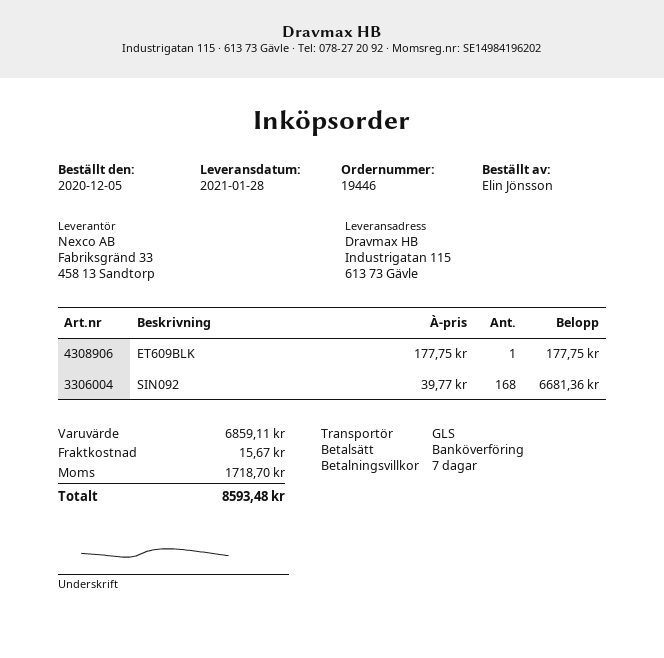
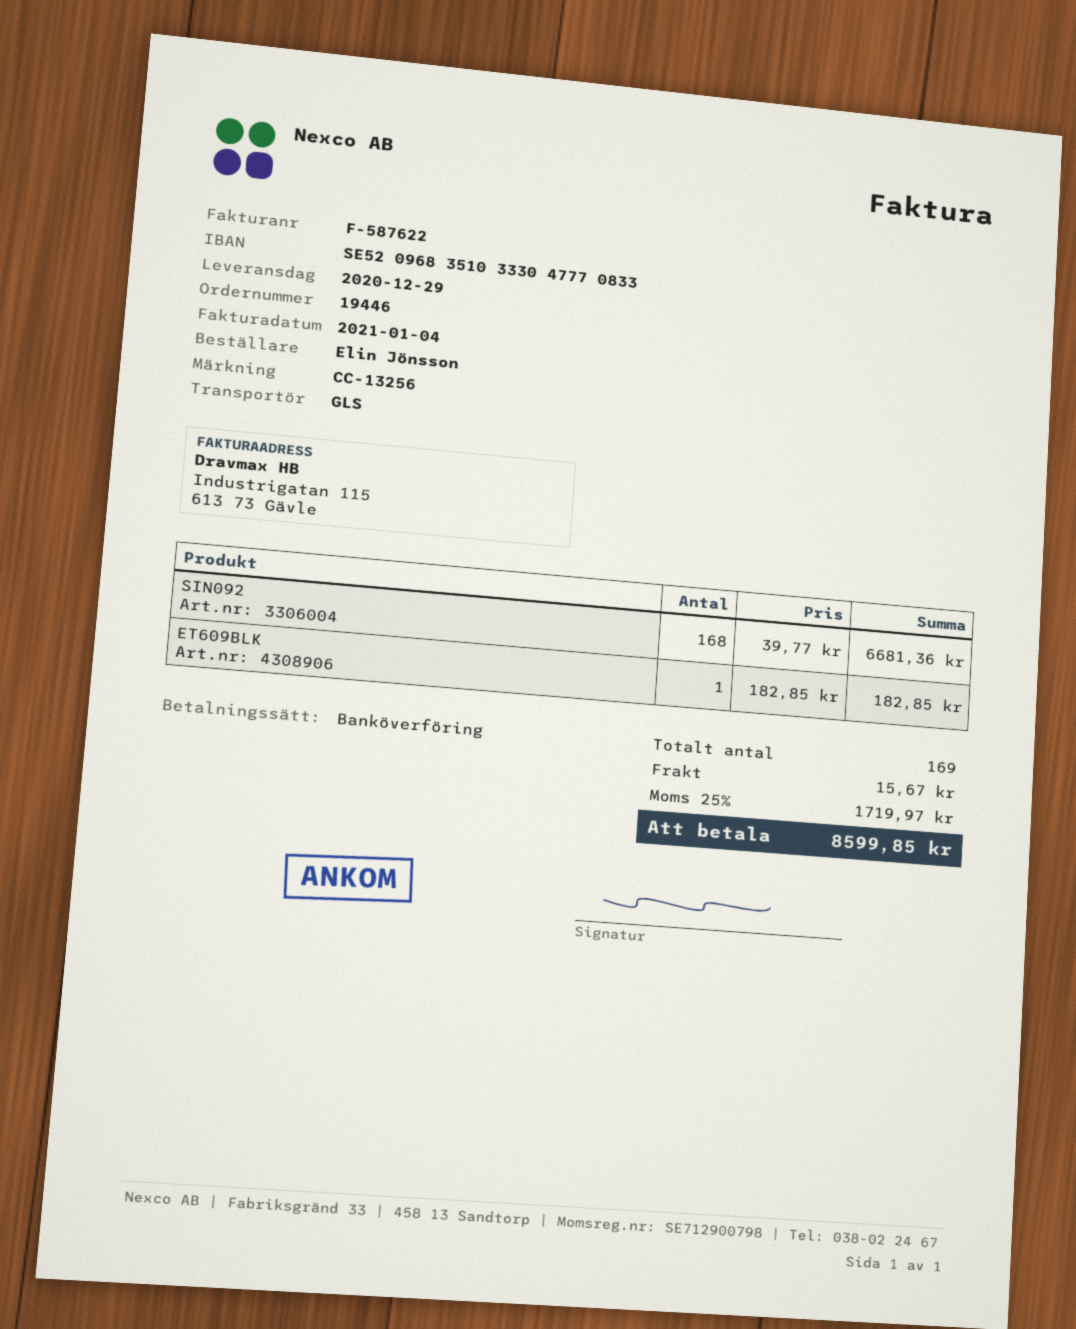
delivery date: 2021-01-28 -> 2020-12-29
ET609BLK: 1 x 177.75 = 177.75 -> 1 x 182.85 = 182.85
tax: 1718.70 -> 1719.97
total: 8593.48 -> 8599.85

